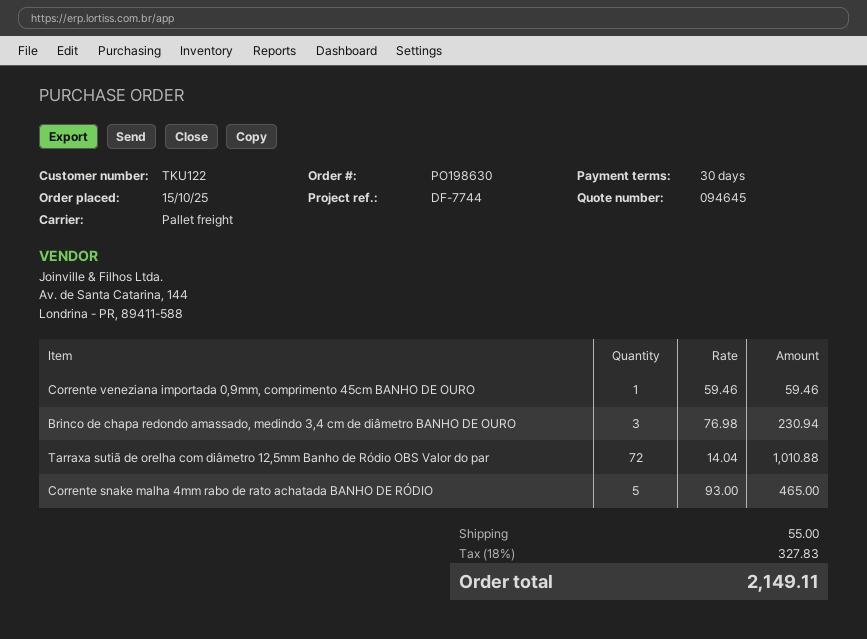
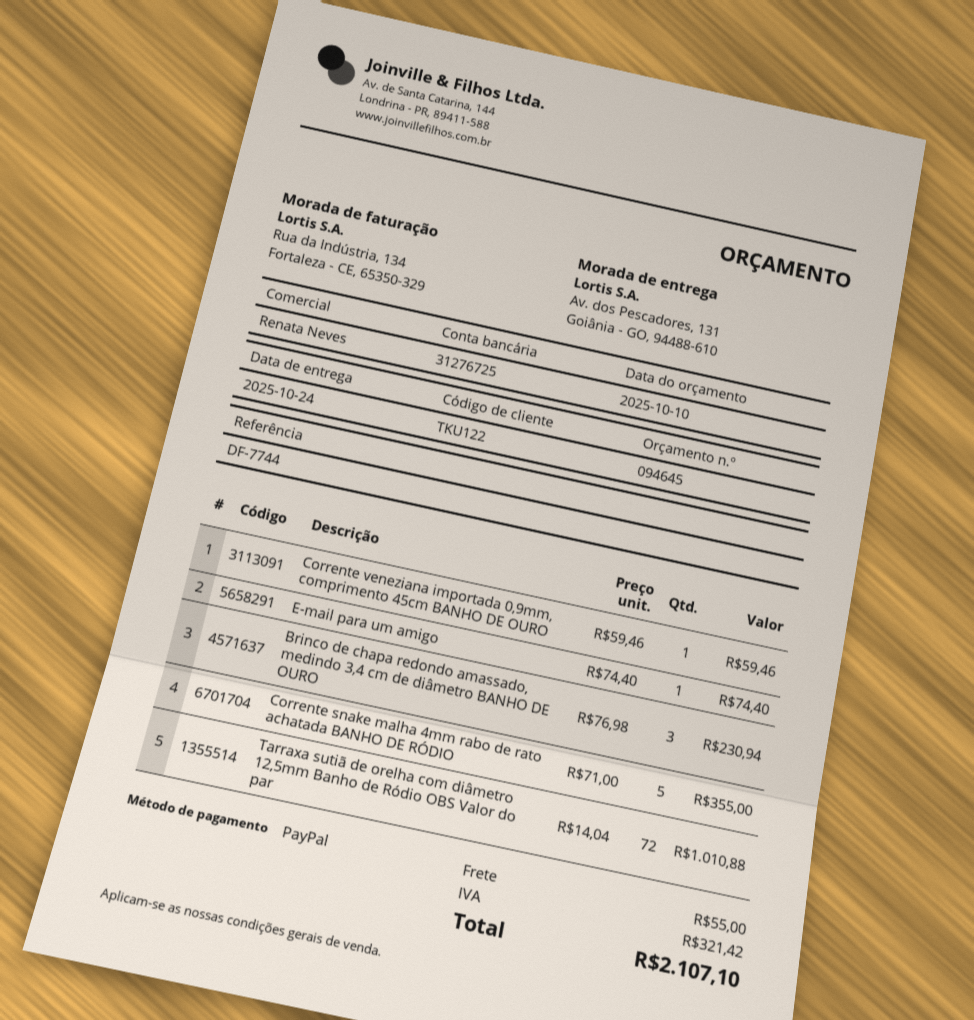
Corrente snake malha 4mm rabo de rato achatada BANHO DE RÓDIO: 5 x 93.00 = 465.00 -> 5 x 71.00 = 355.00
E-mail para um amigo: none -> 1 x 74.40 = 74.40
tax: 327.83 -> 321.42
total: 2149.11 -> 2107.10

